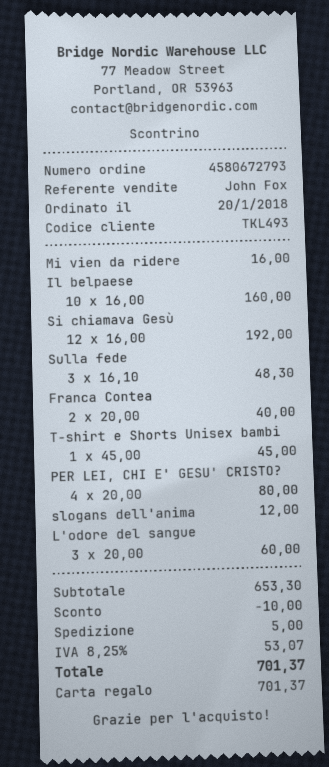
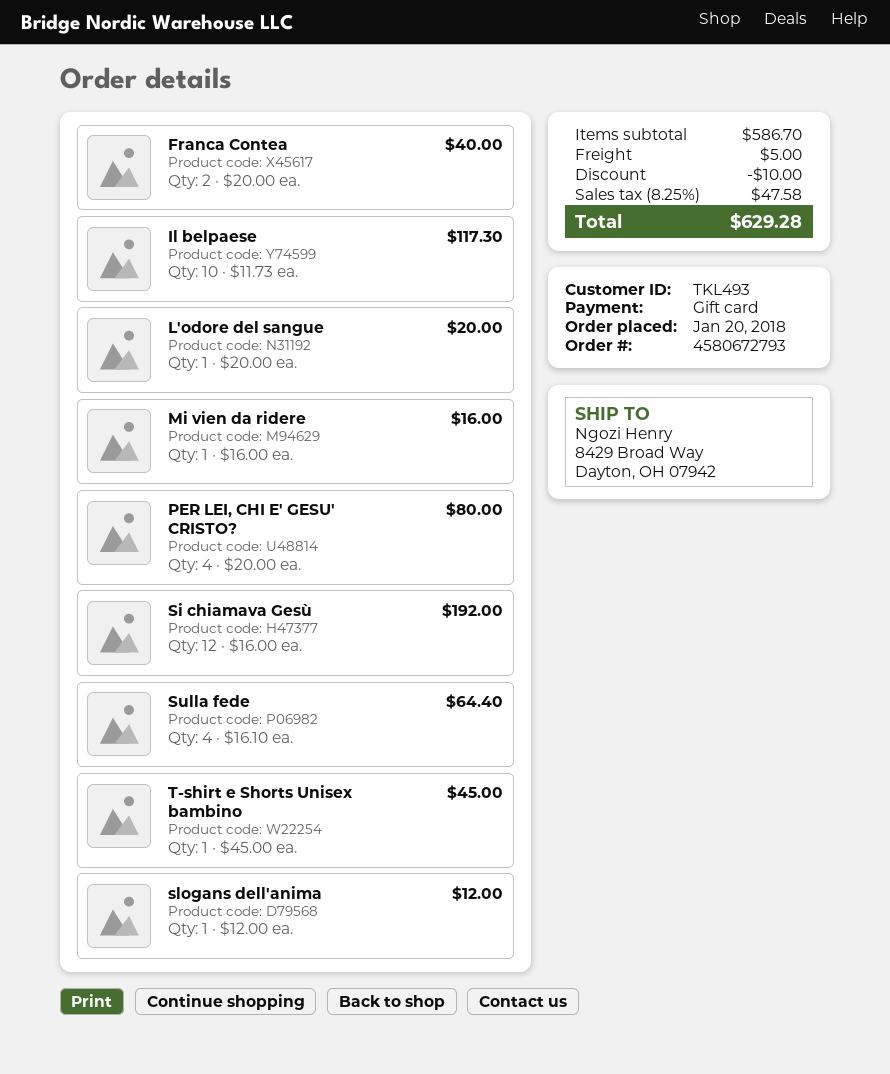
Il belpaese: 10 x 16.00 = 160.00 -> 10 x 11.73 = 117.30
Sulla fede: 3 x 16.10 = 48.30 -> 4 x 16.10 = 64.40
L'odore del sangue: 3 x 20.00 = 60.00 -> 1 x 20.00 = 20.00
subtotal: 653.30 -> 586.70
tax: 8.25% = 53.07 -> 8.25% = 47.58
total: 701.37 -> 629.28

